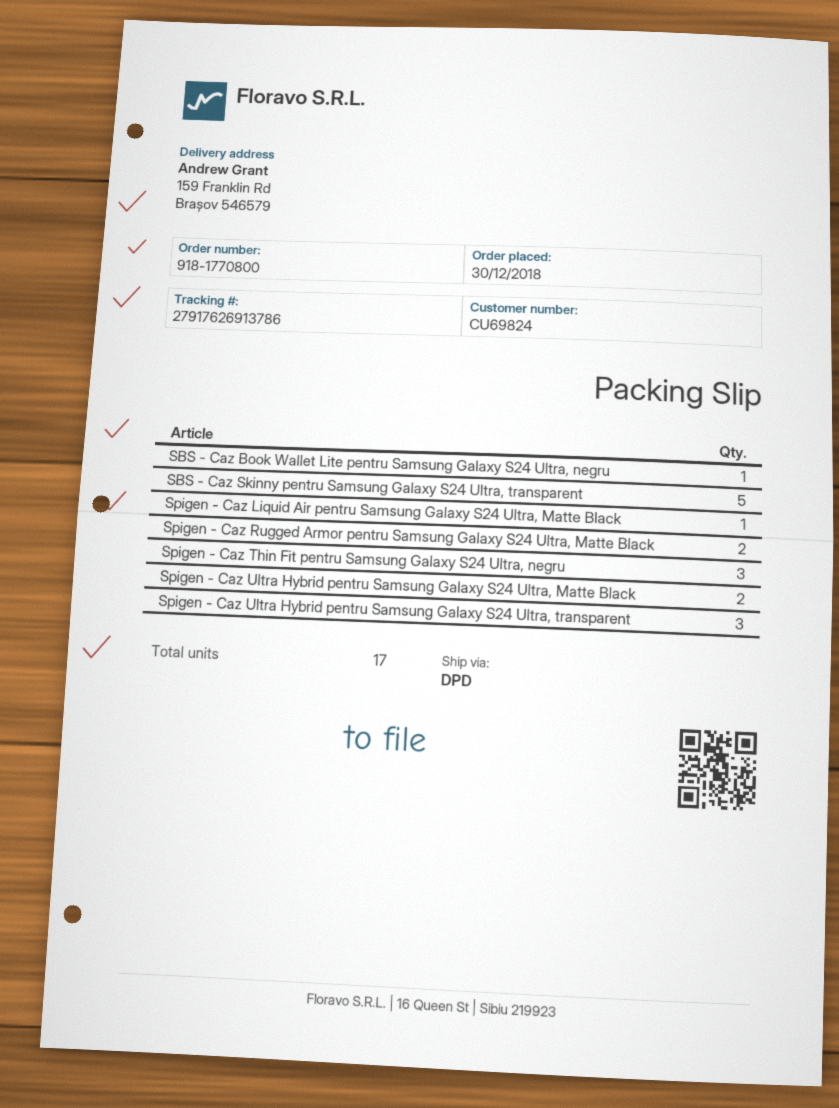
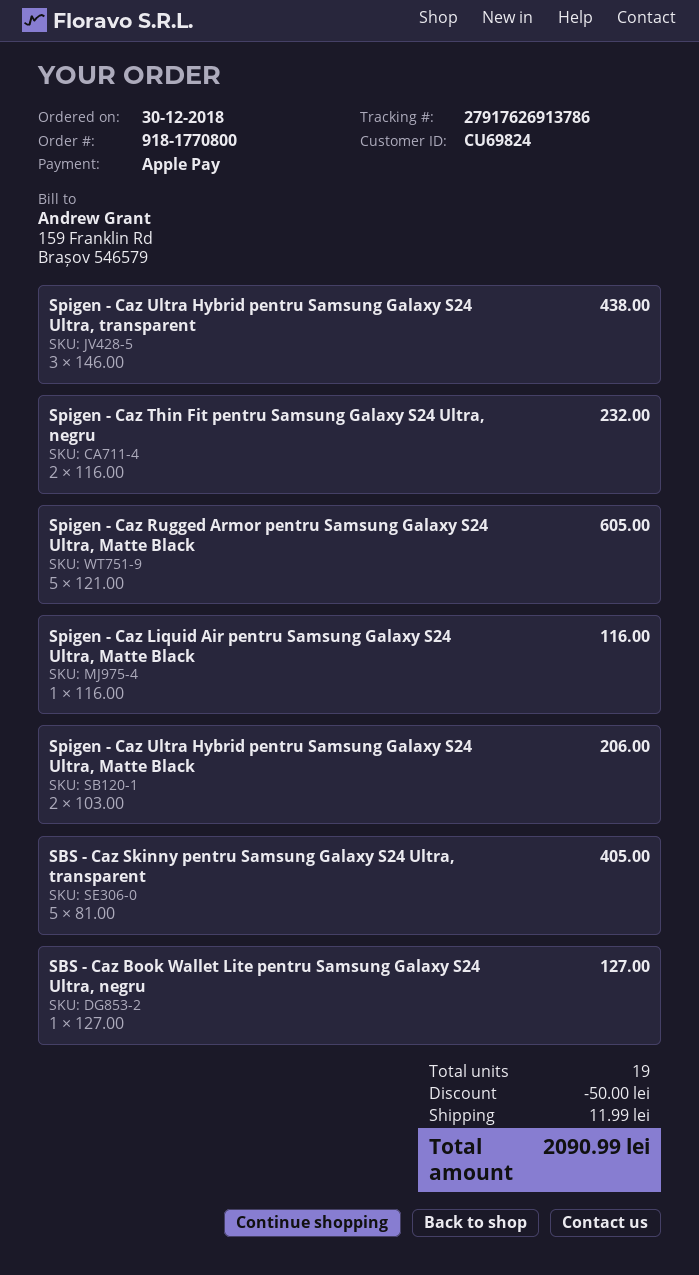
Spigen - Caz Rugged Armor pentru Samsung Galaxy S24 Ultra, Matte Black: 2 -> 5
Spigen - Caz Thin Fit pentru Samsung Galaxy S24 Ultra, negru: 3 -> 2
total quantity: 17 -> 19

